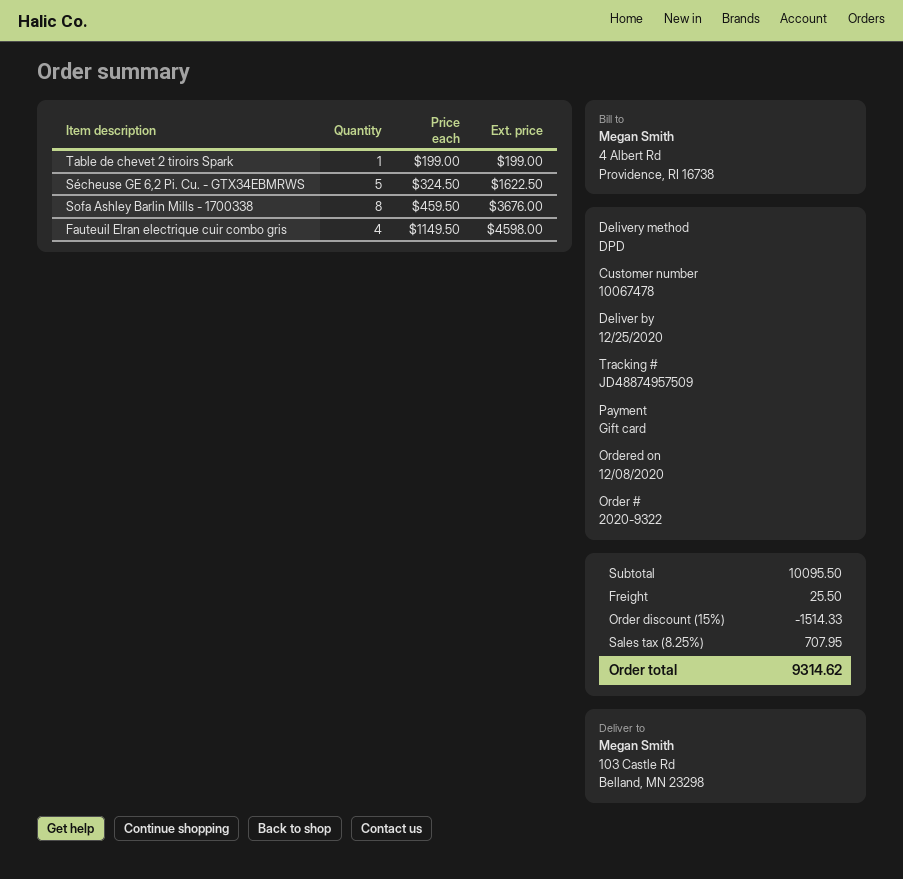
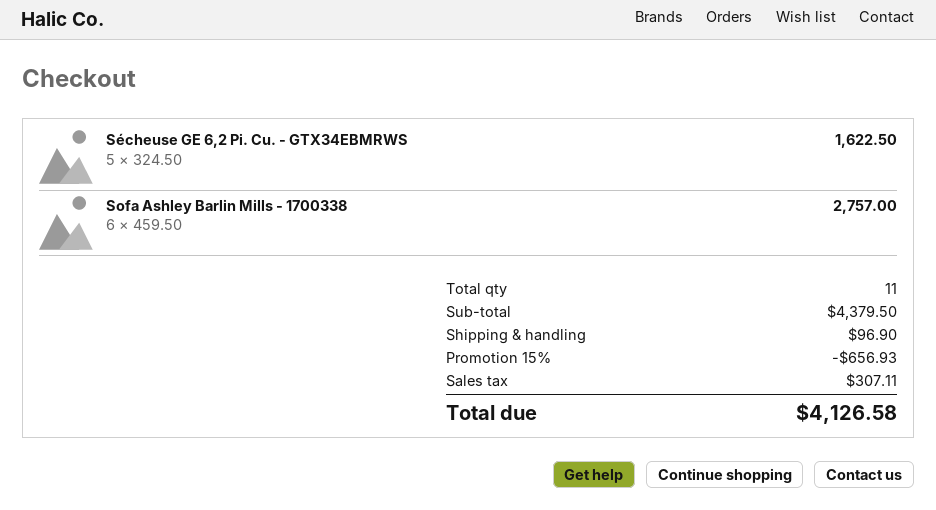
Table de chevet 2 tiroirs Spark: 1 x 199.00 = 199.00 -> none
Sofa Ashley Barlin Mills - 1700338: 8 x 459.50 = 3676.00 -> 6 x 459.50 = 2757.00
Fauteuil Elran electrique cuir combo gris: 4 x 1149.50 = 4598.00 -> none
subtotal: 10095.50 -> 4379.50
discount: 15% = 1514.33 -> 15% = 656.93
shipping: 25.50 -> 96.90
tax: 707.95 -> 307.11
total: 9314.62 -> 4126.58

